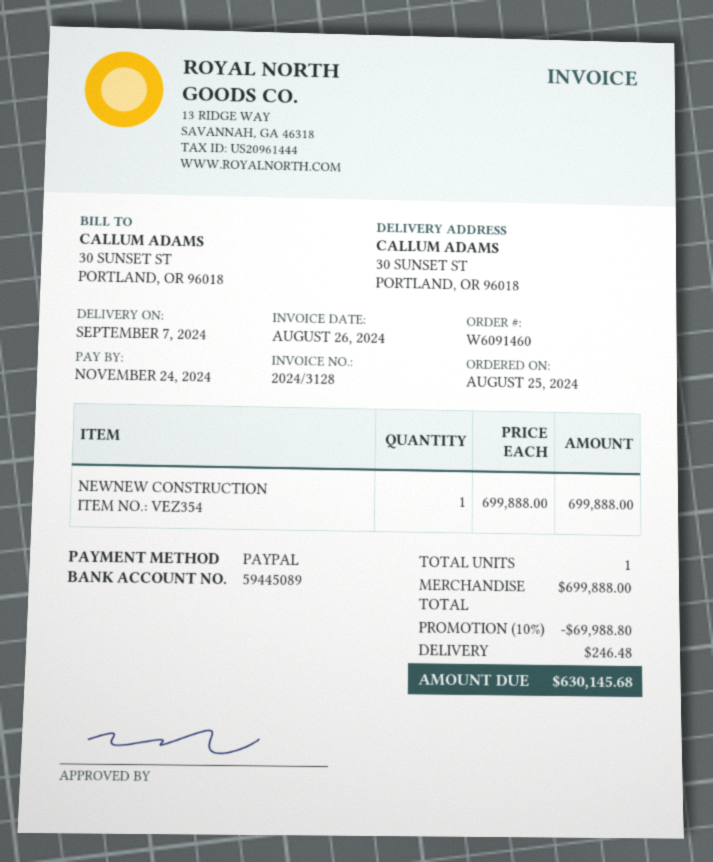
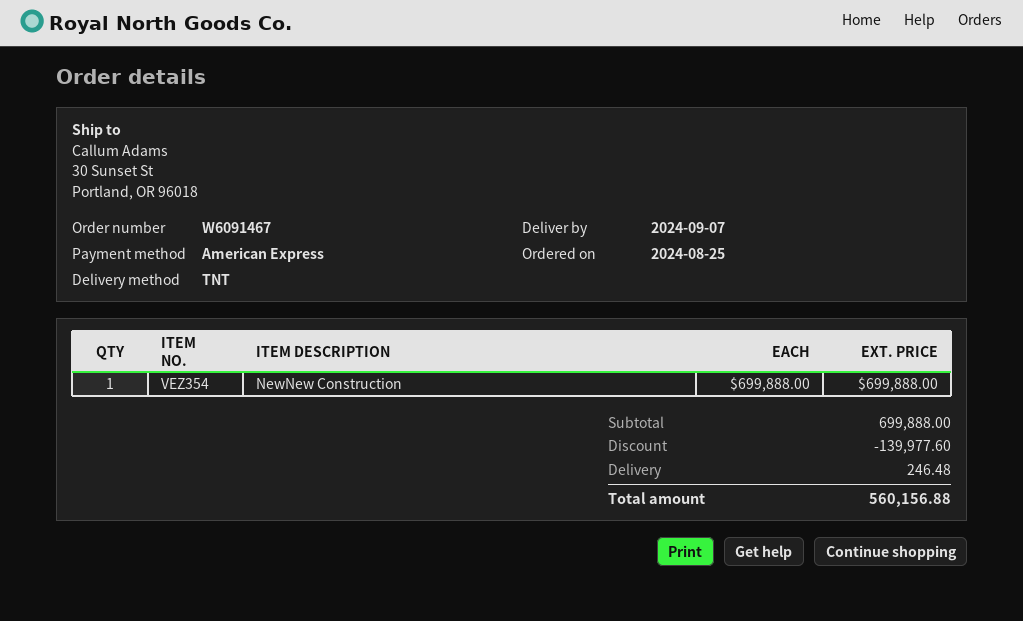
order number: W6091460 -> W6091467
payment method: PayPal -> American Express
discount: 69988.80 -> 139977.60
total: 630145.68 -> 560156.88

